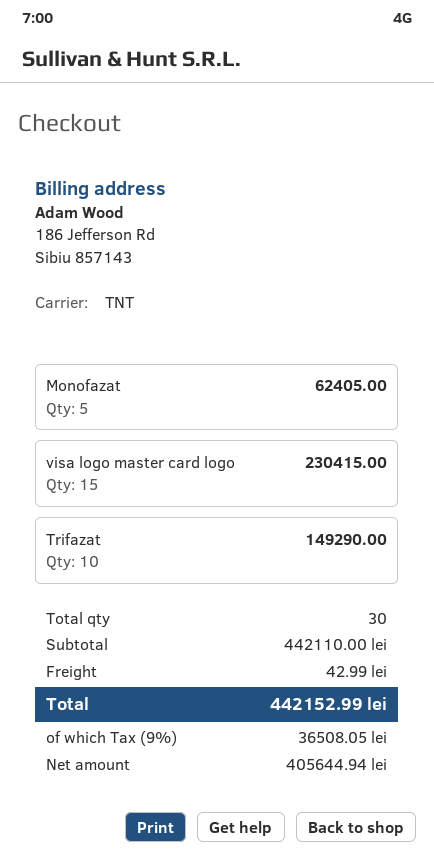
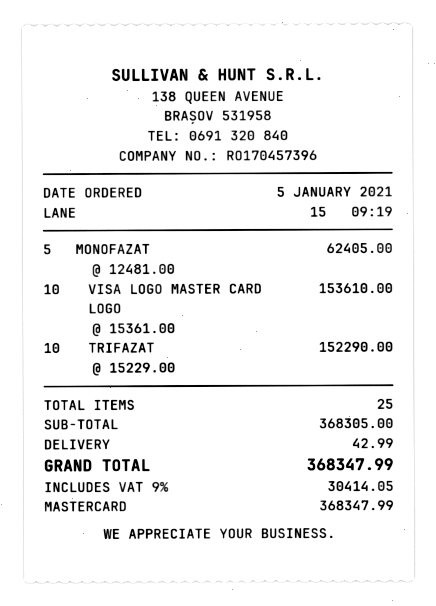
visa logo master card logo: 15 for 230415.00 -> 10 for 153610.00
Trifazat: 10 for 149290.00 -> 10 for 152290.00
total quantity: 30 -> 25
subtotal: 442110.00 -> 368305.00
tax: 9% = 36508.05 -> 9% = 30414.05
total: 442152.99 -> 368347.99

